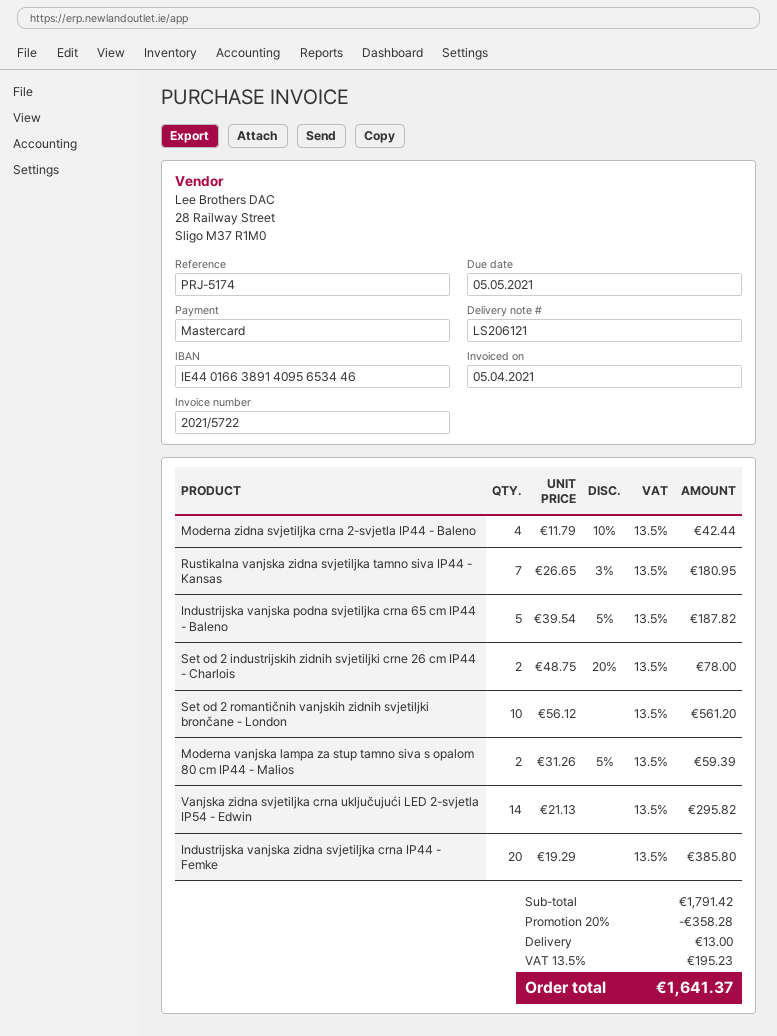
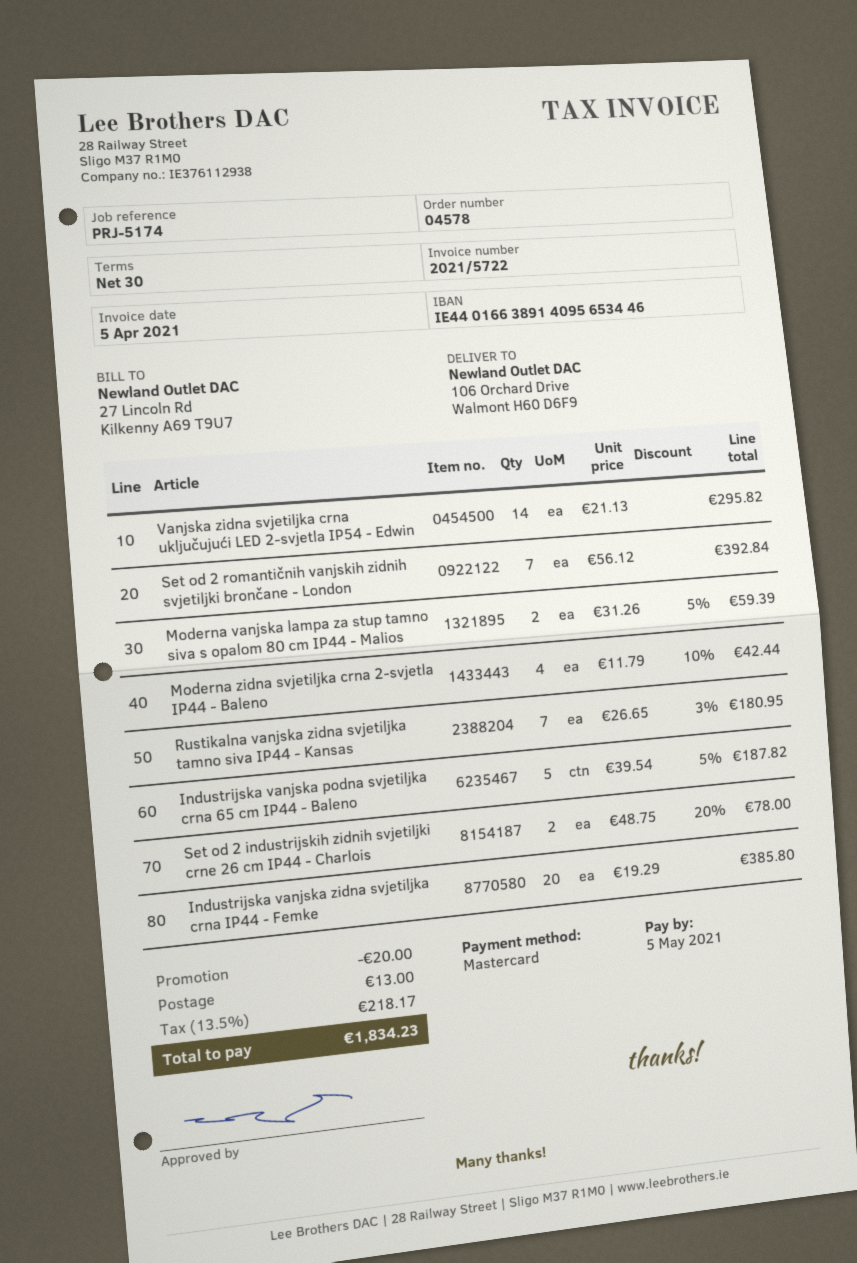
Set od 2 romantičnih vanjskih zidnih svjetiljki brončane - London: 10 x 56.12 = 561.20 -> 7 x 56.12 = 392.84
discount: 358.28 -> 20.00
tax: 13.5% = 195.23 -> 13.5% = 218.17
total: 1641.37 -> 1834.23

